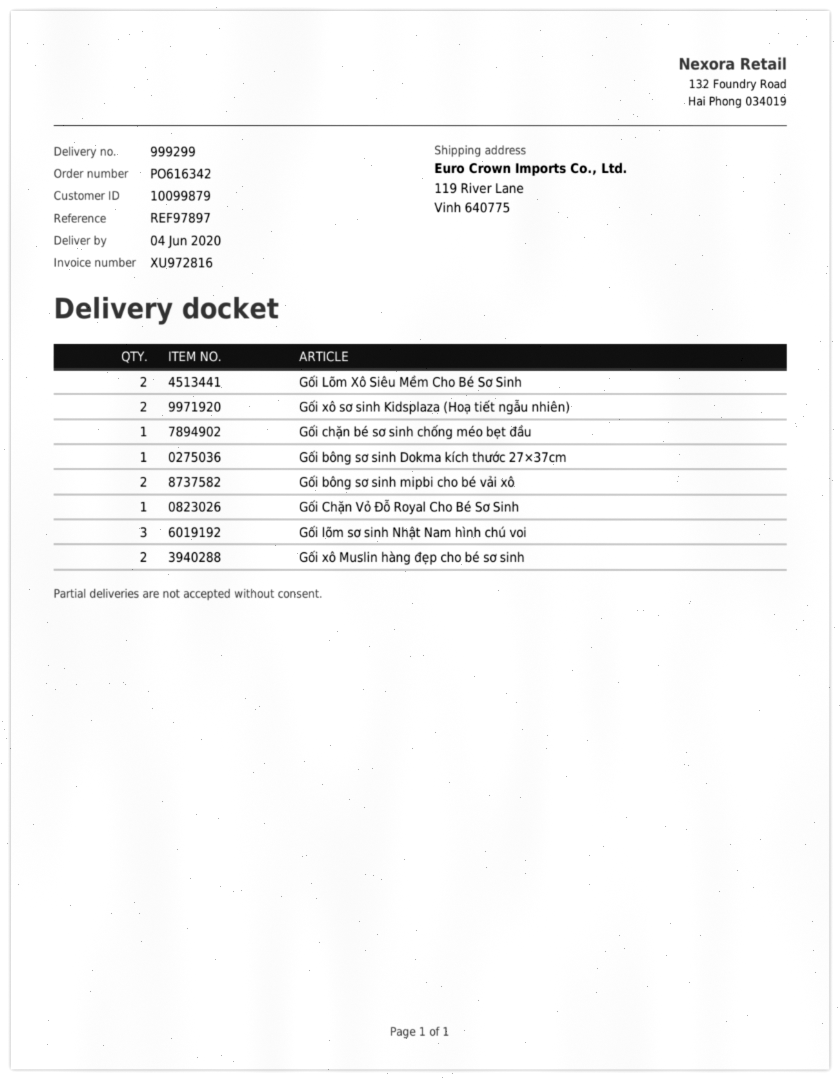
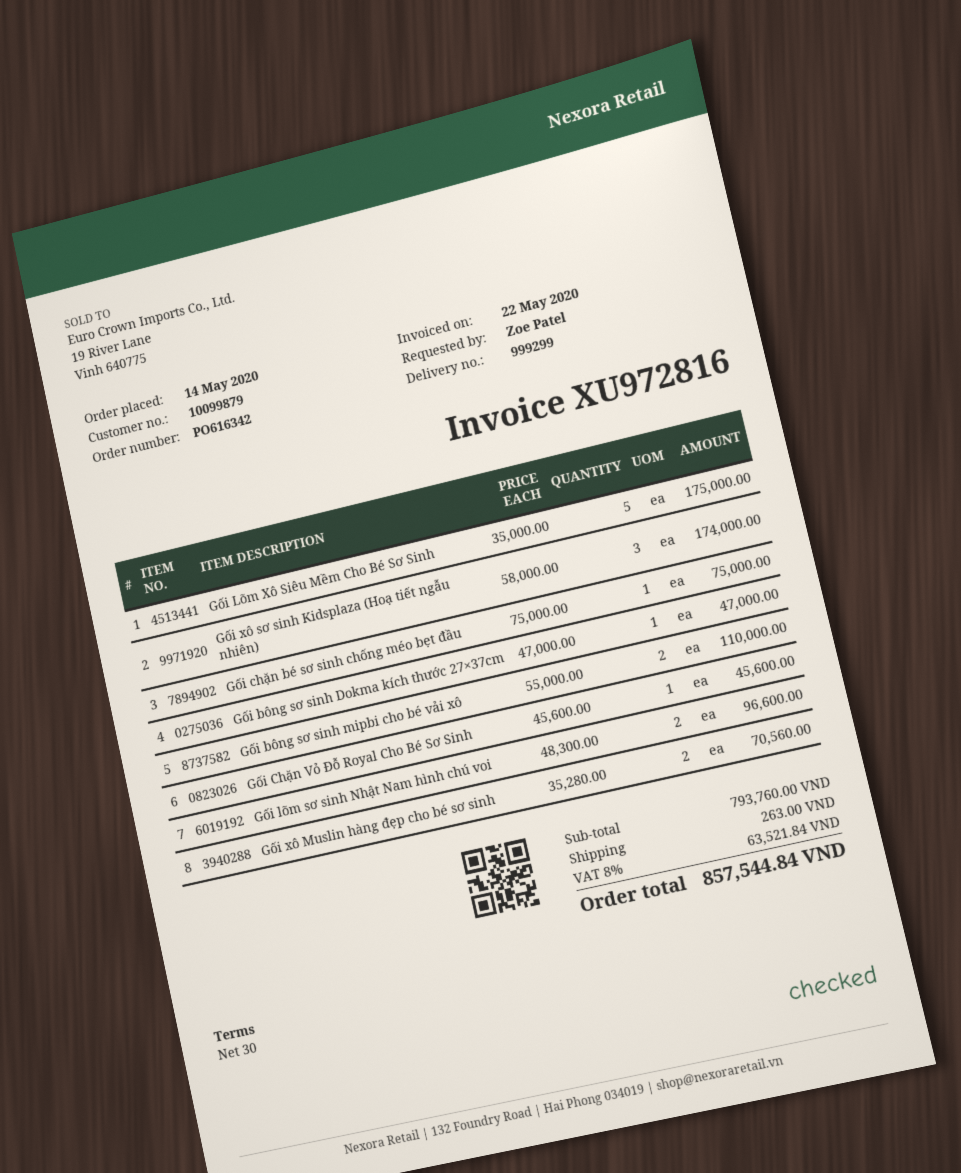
Gối Lõm Xô Siêu Mềm Cho Bé Sơ Sinh: 2 -> 5
Gối xô sơ sinh Kidsplaza (Hoạ tiết ngẫu nhiên): 2 -> 3
Gối lõm sơ sinh Nhật Nam hình chú voi: 3 -> 2

